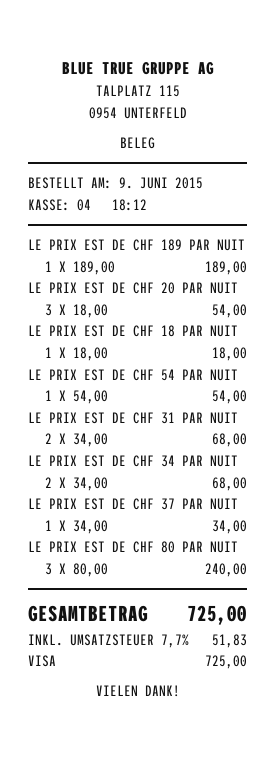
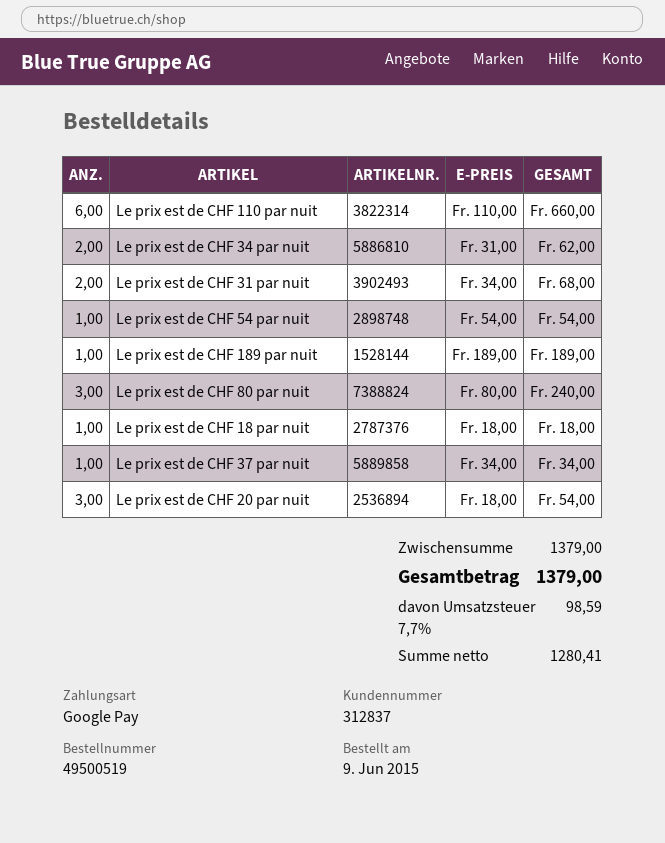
payment method: Visa -> Google Pay
LE PRIX EST DE CHF 34 PAR NUIT: 2 x 34.00 = 68.00 -> 2 x 31.00 = 62.00
Le prix est de CHF 110 par nuit: none -> 6 x 110.00 = 660.00
tax: 7.7% = 51.83 -> 7.7% = 98.59
total: 725.00 -> 1379.00

